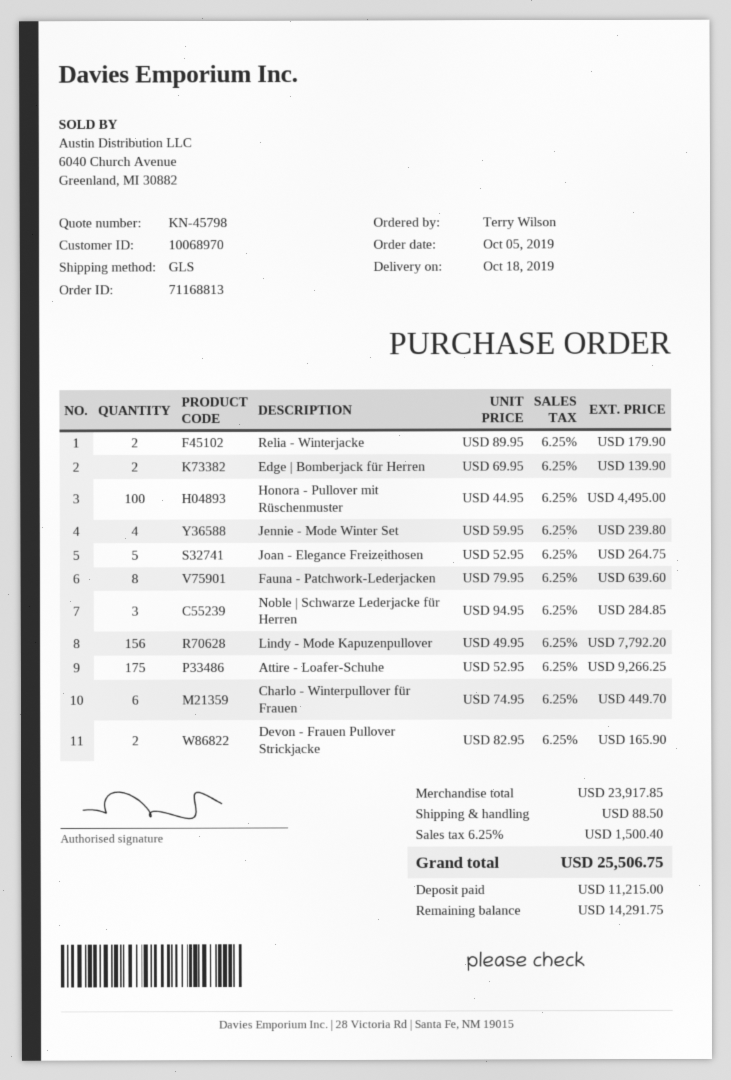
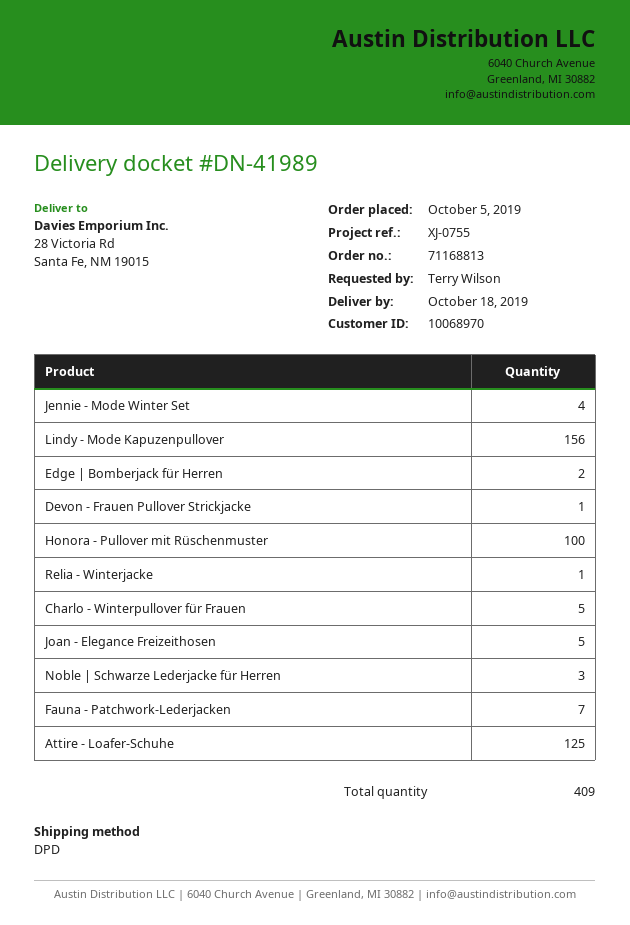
shipping method: GLS -> DPD
Relia - Winterjacke: 2 -> 1
Fauna - Patchwork-Lederjacken: 8 -> 7
Attire - Loafer-Schuhe: 175 -> 125
Charlo - Winterpullover für Frauen: 6 -> 5
Devon - Frauen Pullover Strickjacke: 2 -> 1

